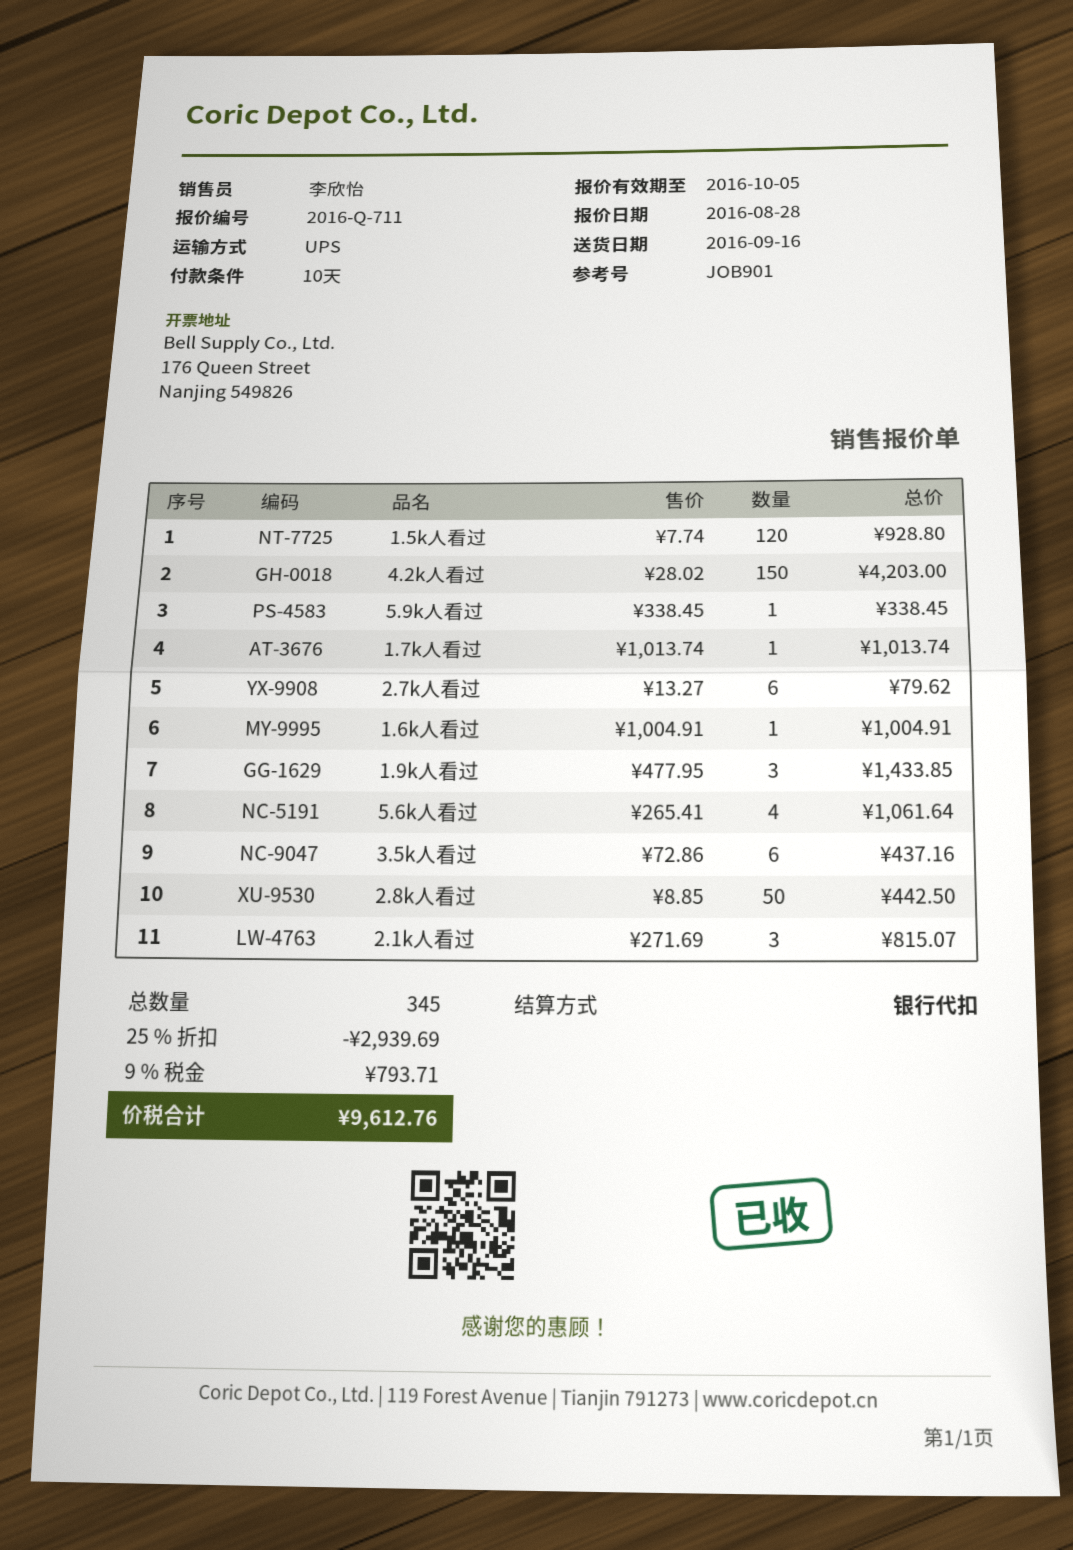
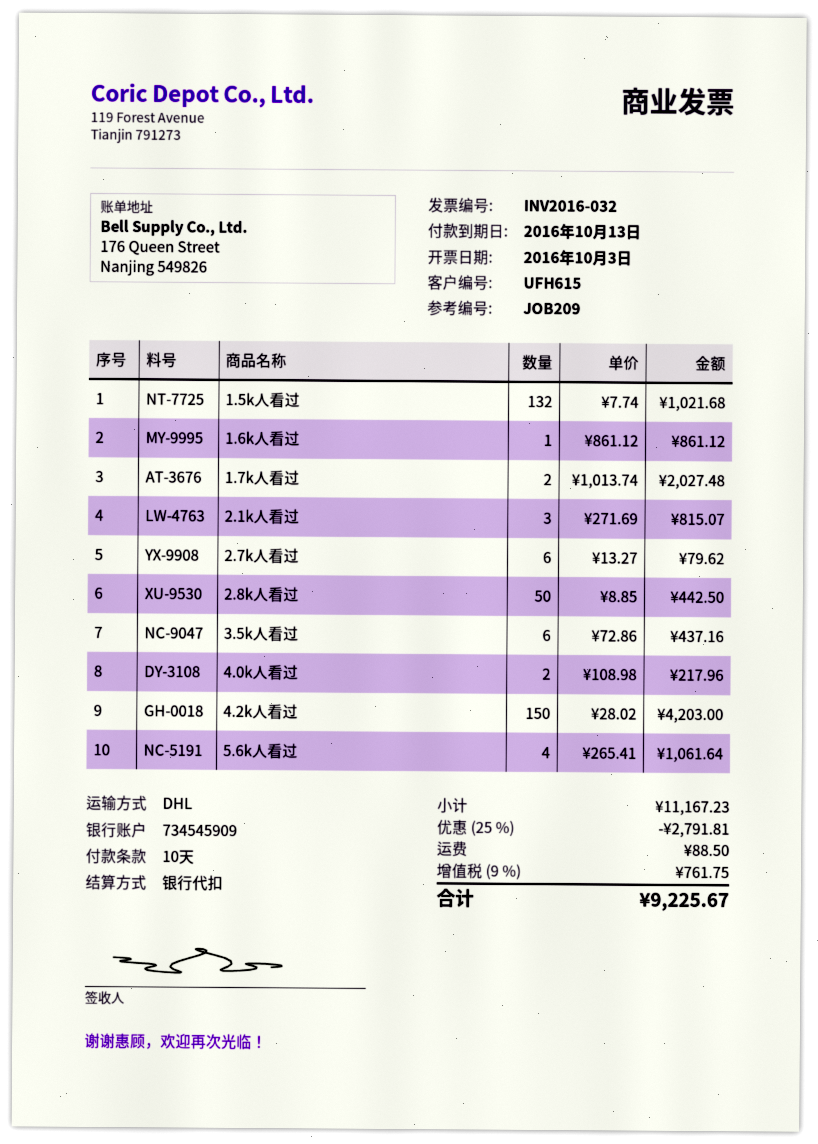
reference: JOB901 -> JOB209
shipping method: UPS -> DHL
1.5k人看过: 120 x 7.74 = 928.80 -> 132 x 7.74 = 1021.68
5.9k人看过: 1 x 338.45 = 338.45 -> none
1.7k人看过: 1 x 1013.74 = 1013.74 -> 2 x 1013.74 = 2027.48
1.6k人看过: 1 x 1004.91 = 1004.91 -> 1 x 861.12 = 861.12
1.9k人看过: 3 x 477.95 = 1433.85 -> none
4.0k人看过: none -> 2 x 108.98 = 217.96
discount: 25% = 2939.69 -> 25% = 2791.81
shipping: none -> 88.50
tax: 9% = 793.71 -> 9% = 761.75
total: 9612.76 -> 9225.67

